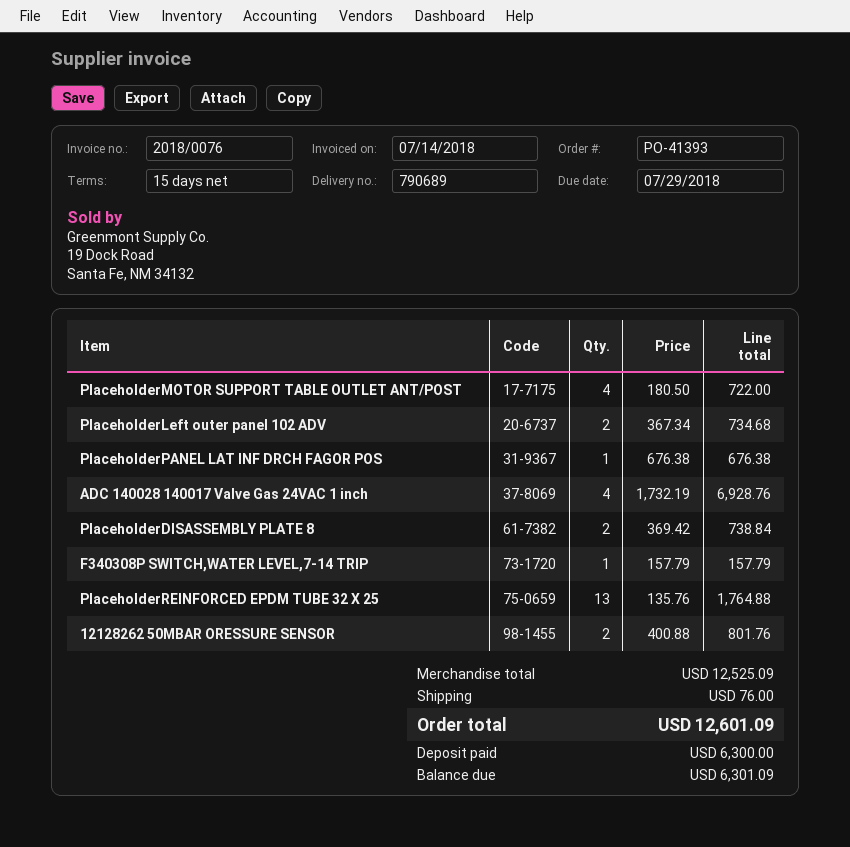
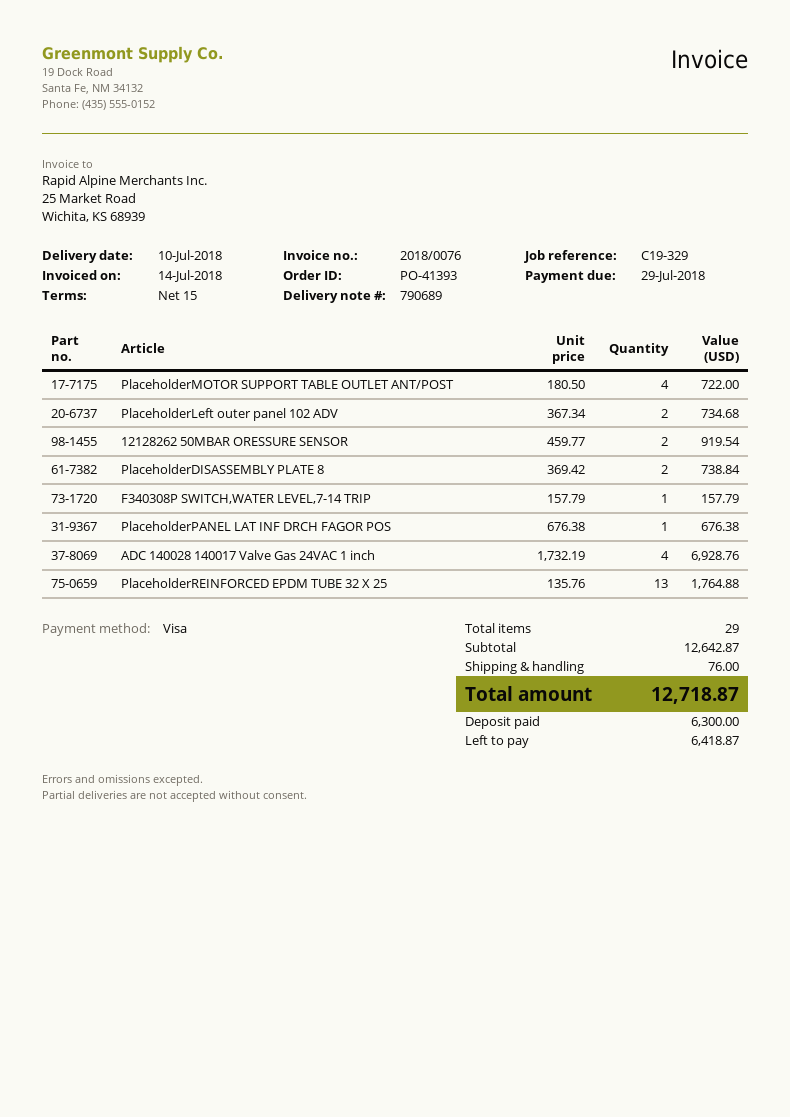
12128262 50MBAR ORESSURE SENSOR: 2 x 400.88 = 801.76 -> 2 x 459.77 = 919.54
subtotal: 12525.09 -> 12642.87
total: 12601.09 -> 12718.87
balance: 6301.09 -> 6418.87

